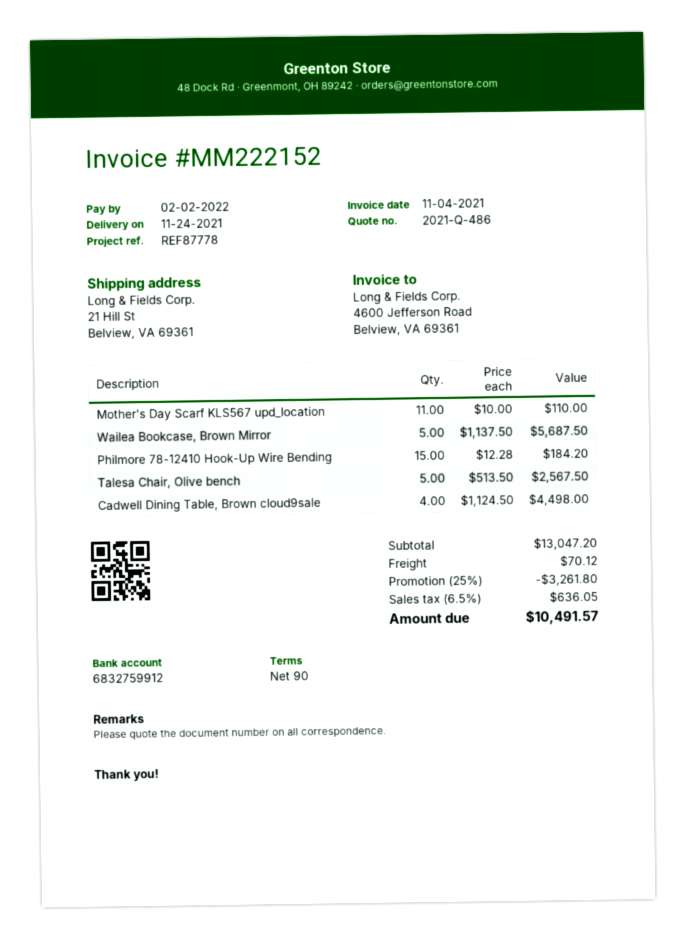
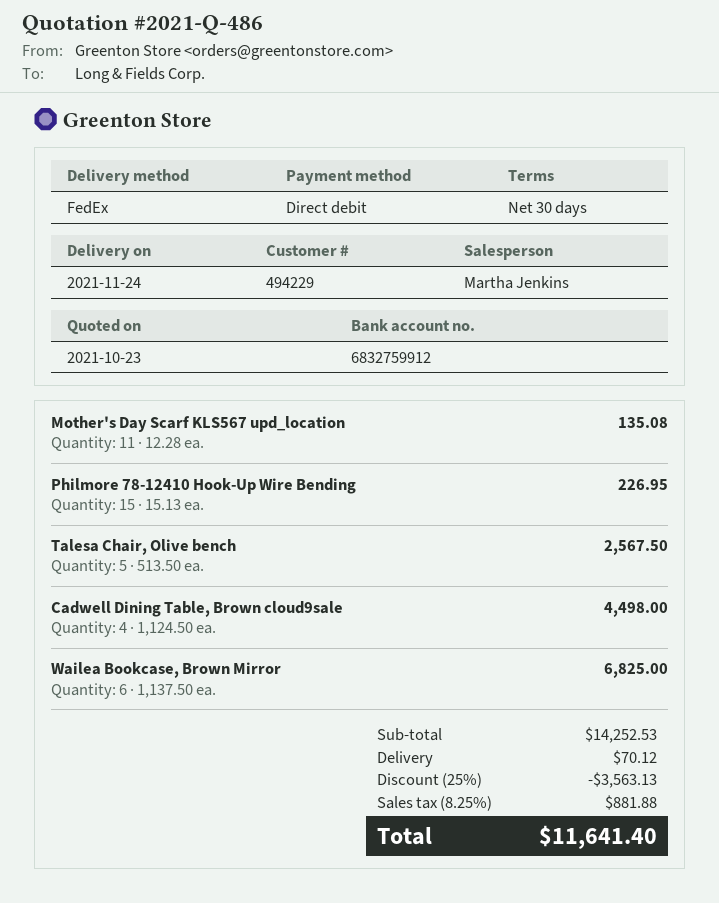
payment terms: 90 days -> 30 days
Mother's Day Scarf KLS567 upd_location: 11 x 10.00 = 110.00 -> 11 x 12.28 = 135.08
Wailea Bookcase, Brown Mirror: 5 x 1137.50 = 5687.50 -> 6 x 1137.50 = 6825.00
Philmore 78-12410 Hook-Up Wire Bending: 15 x 12.28 = 184.20 -> 15 x 15.13 = 226.95
subtotal: 13047.20 -> 14252.53
discount: 25% = 3261.80 -> 25% = 3563.13
tax: 6.5% = 636.05 -> 8.25% = 881.88
total: 10491.57 -> 11641.40

